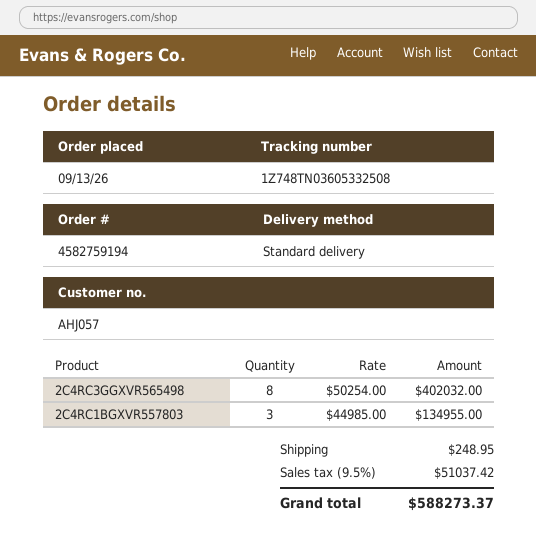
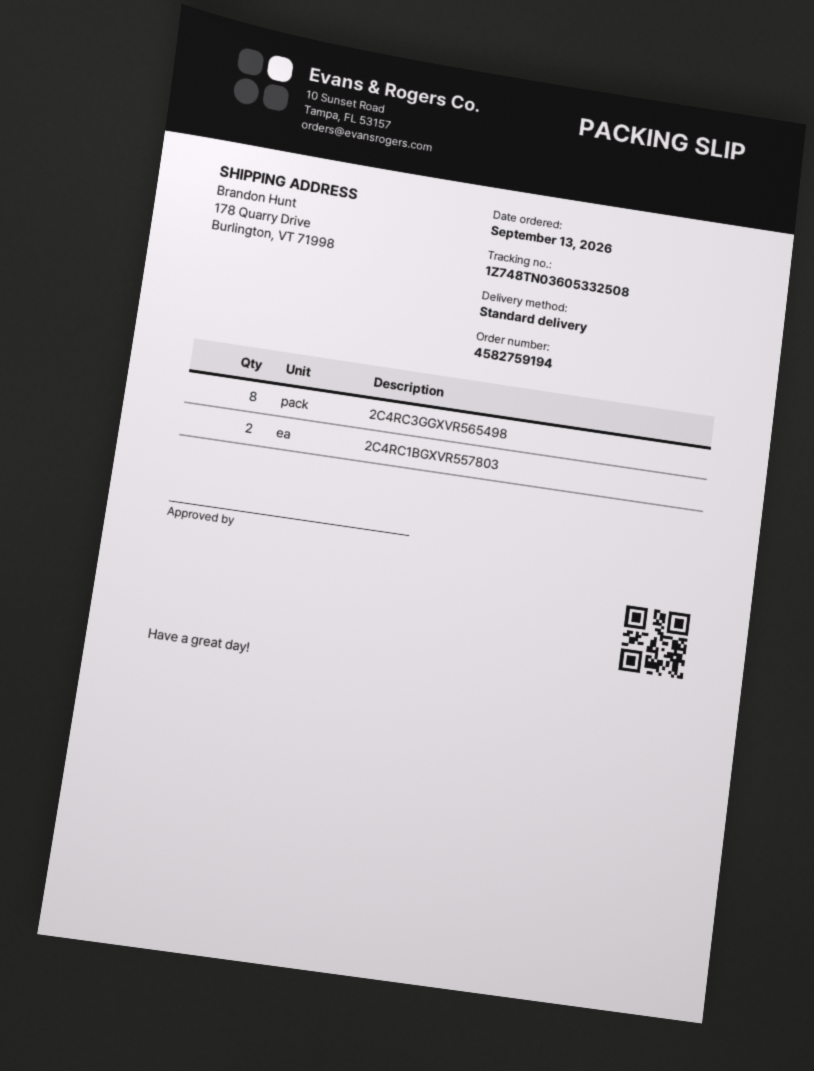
2C4RC1BGXVR557803: 3 -> 2

